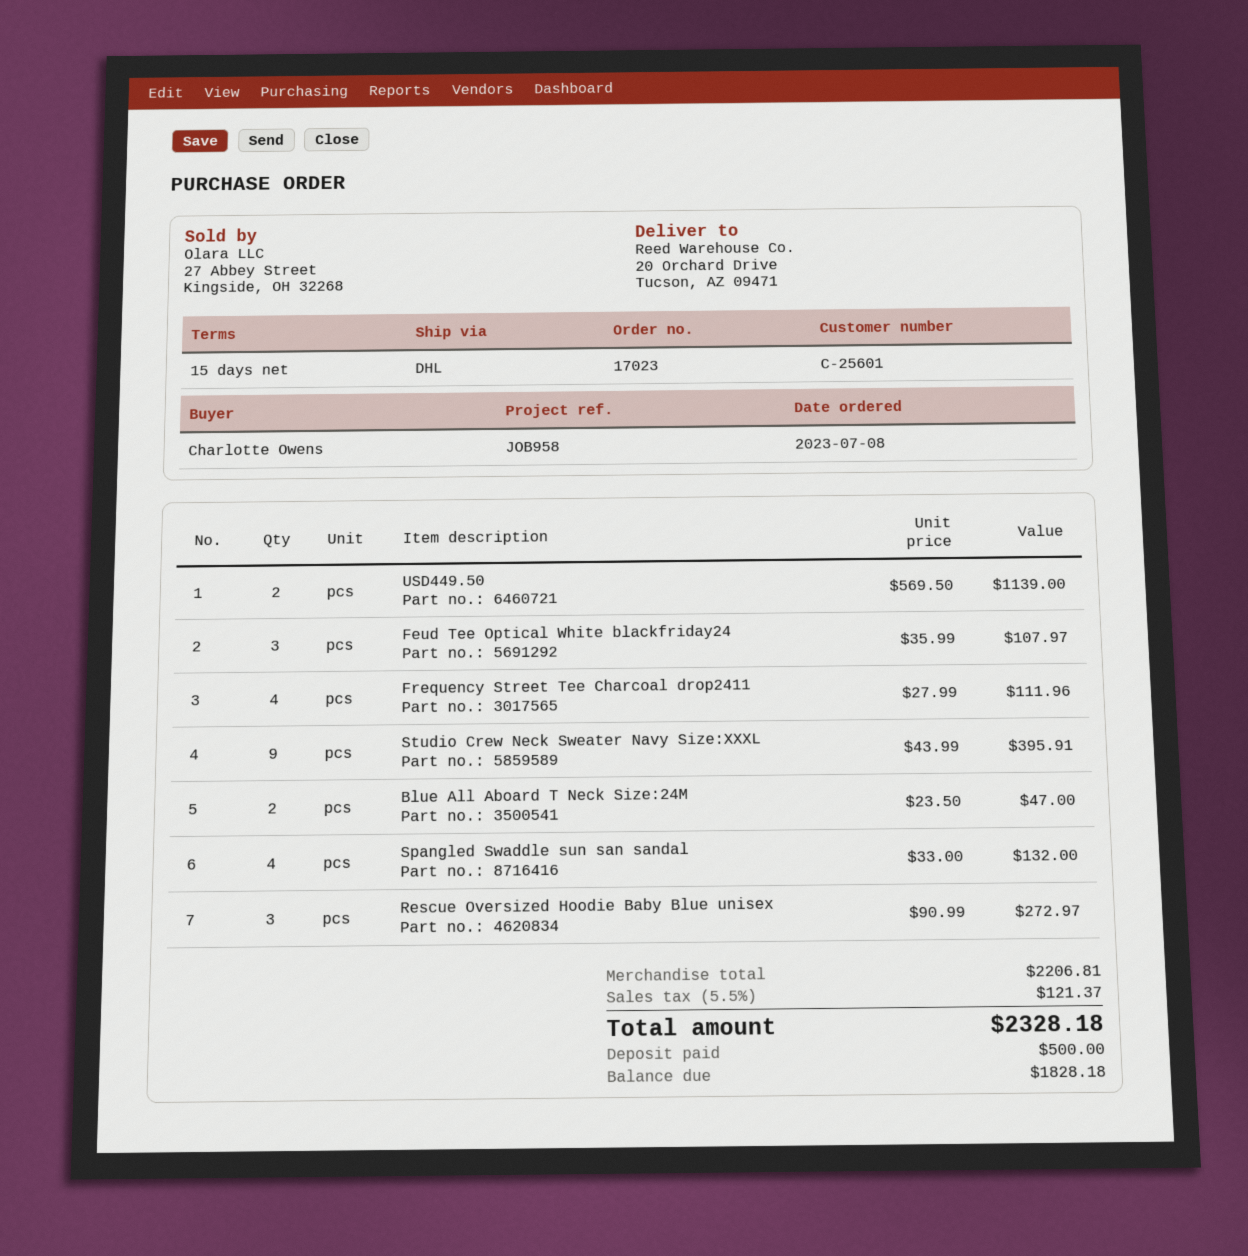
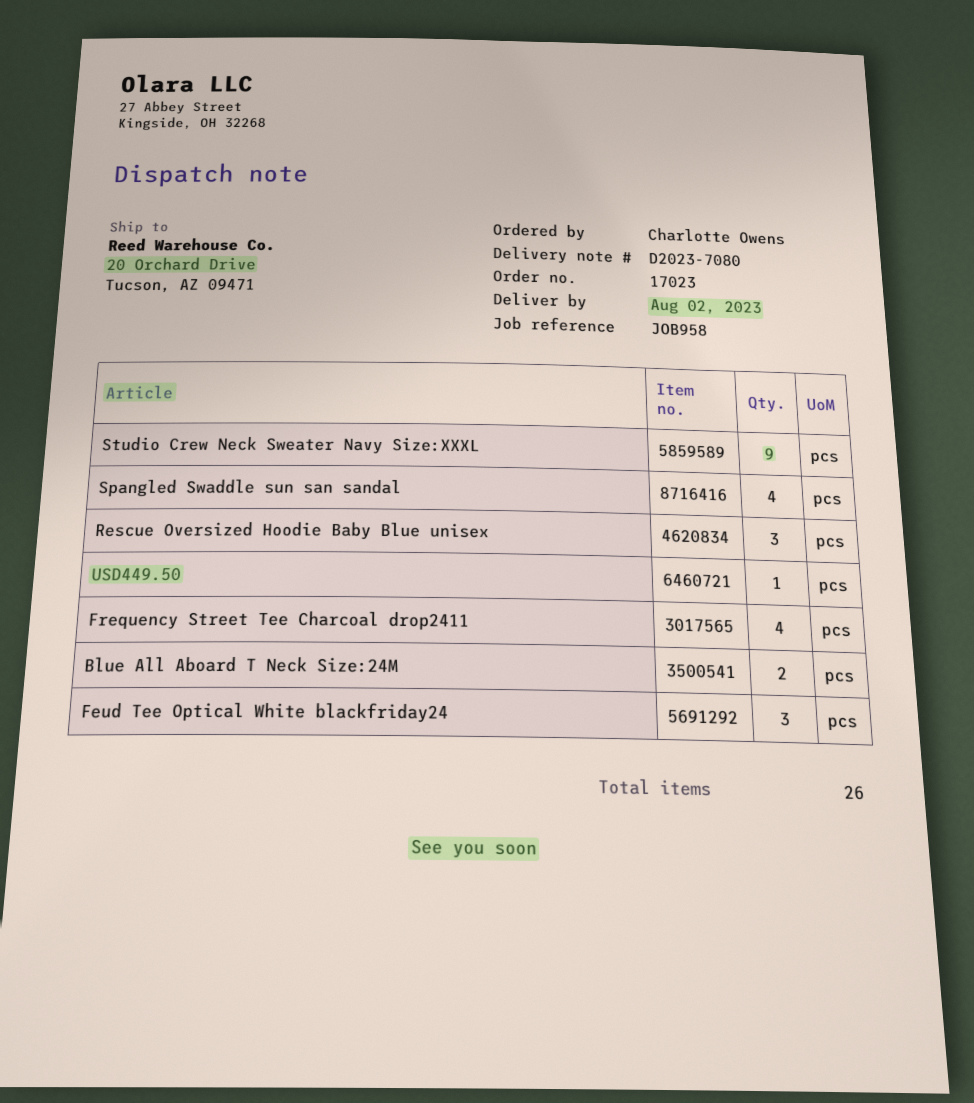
USD449.50: 2 -> 1

